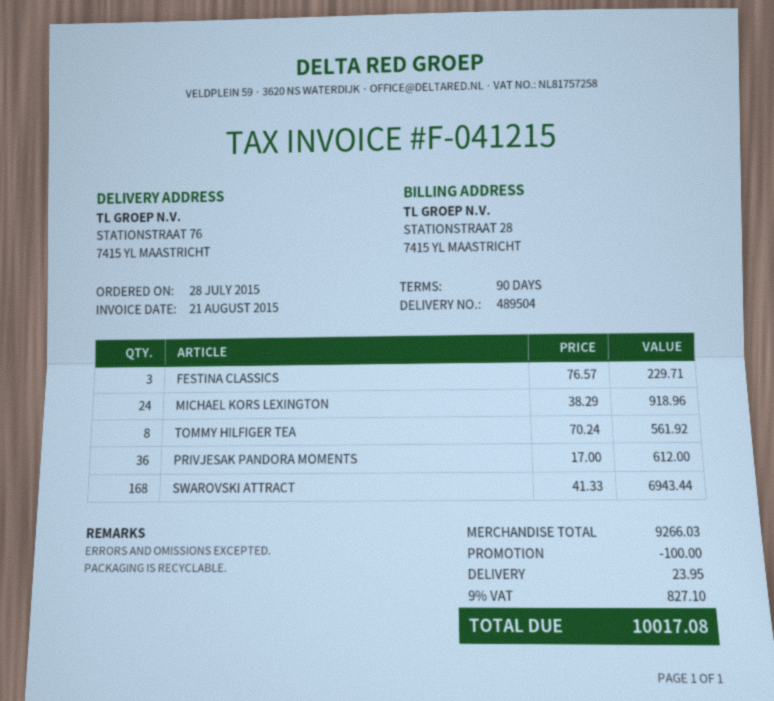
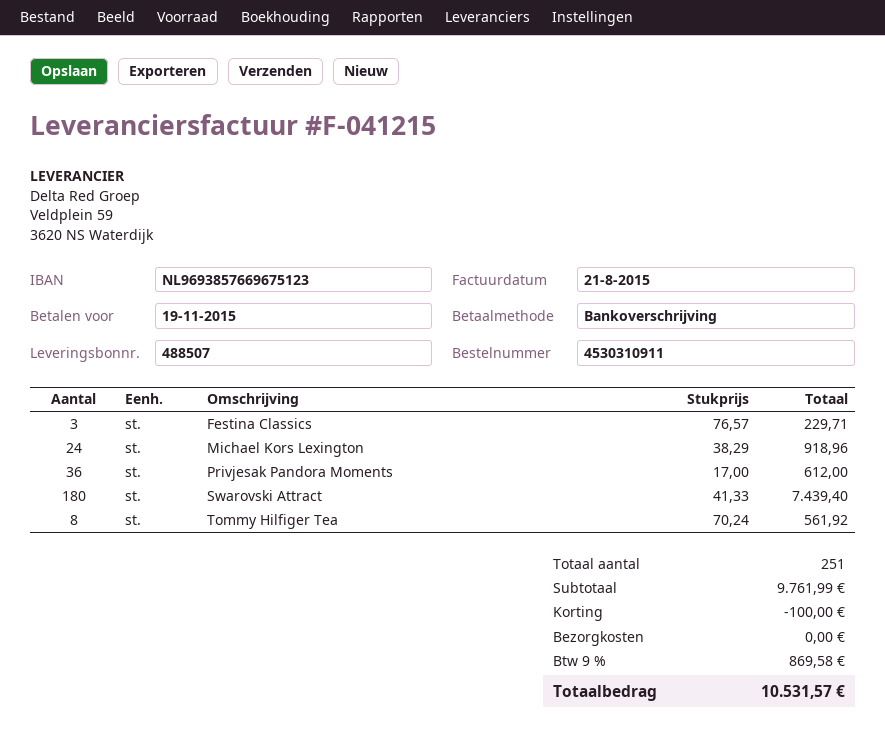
delivery note number: 489504 -> 488507
SWAROVSKI ATTRACT: 168 x 41.33 = 6943.44 -> 180 x 41.33 = 7439.40
subtotal: 9266.03 -> 9761.99
shipping: 23.95 -> 0.00
tax: 9% = 827.10 -> 9% = 869.58
total: 10017.08 -> 10531.57

